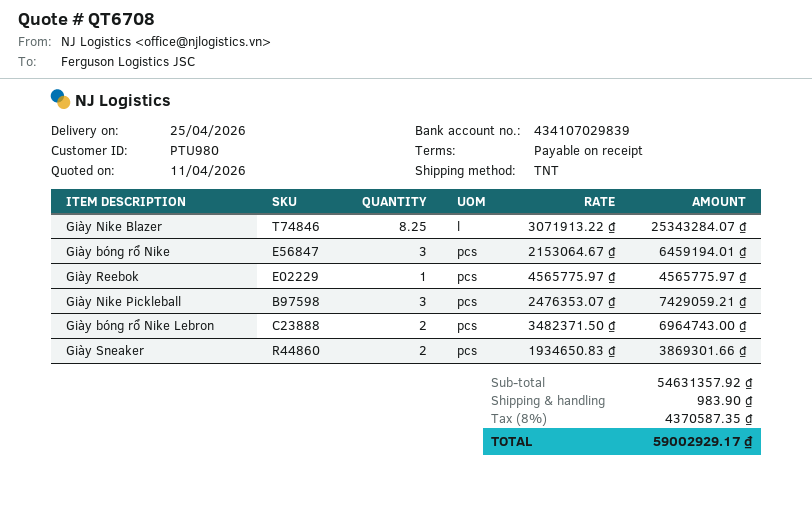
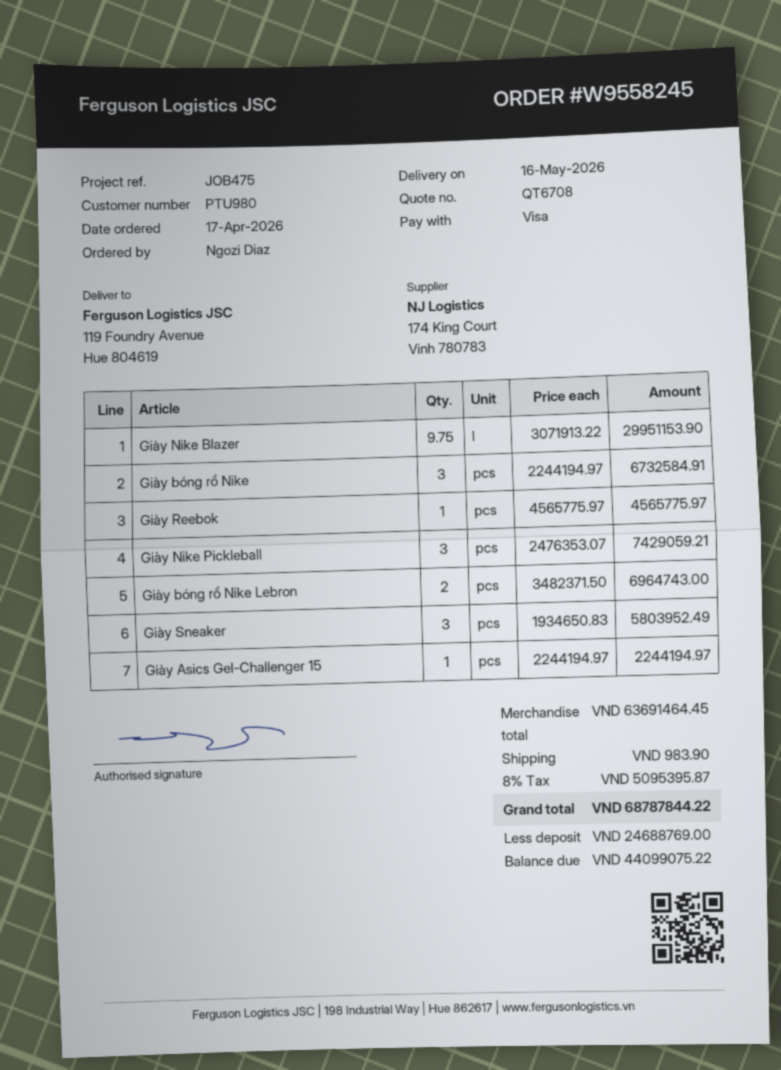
delivery date: 2026-04-25 -> 2026-05-16
Giày Nike Blazer: 8.25 x 3071913.22 = 25343284.07 -> 9.75 x 3071913.22 = 29951153.90
Giày bóng rổ Nike: 3 x 2153064.67 = 6459194.01 -> 3 x 2244194.97 = 6732584.91
Giày Sneaker: 2 x 1934650.83 = 3869301.66 -> 3 x 1934650.83 = 5803952.49
Giày Asics Gel-Challenger 15: none -> 1 x 2244194.97 = 2244194.97
subtotal: 54631357.92 -> 63691464.45
tax: 8% = 4370587.35 -> 8% = 5095395.87
total: 59002929.17 -> 68787844.22

